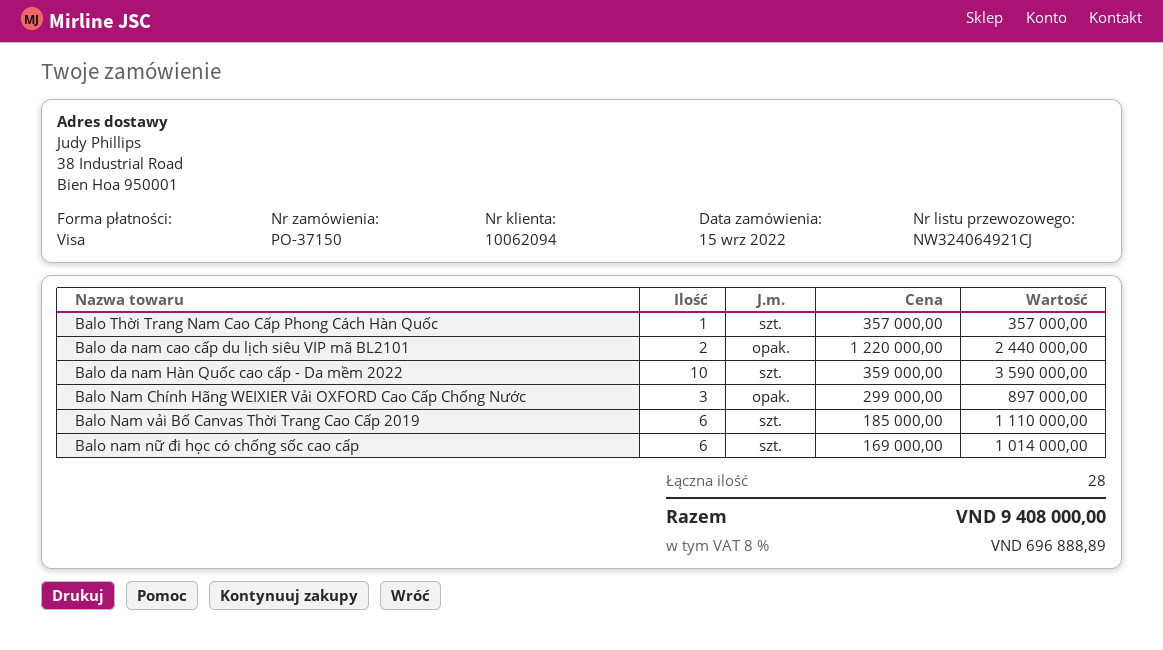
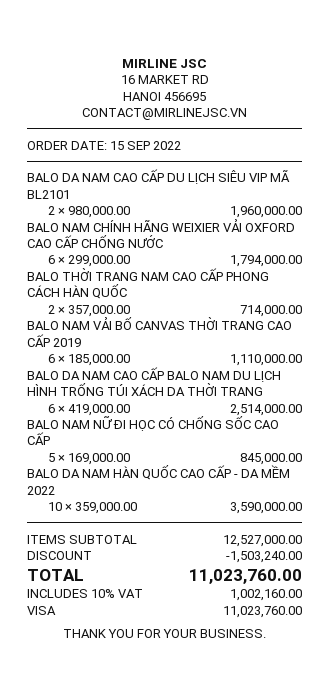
Balo Thời Trang Nam Cao Cấp Phong Cách Hàn Quốc: 1 x 357000.00 = 357000.00 -> 2 x 357000.00 = 714000.00
Balo da nam cao cấp du lịch siêu VIP mã BL2101: 2 x 1220000.00 = 2440000.00 -> 2 x 980000.00 = 1960000.00
Balo Nam Chính Hãng WEIXIER Vải OXFORD Cao Cấp Chống Nước: 3 x 299000.00 = 897000.00 -> 6 x 299000.00 = 1794000.00
Balo nam nữ đi học có chống sốc cao cấp: 6 x 169000.00 = 1014000.00 -> 5 x 169000.00 = 845000.00
BALO DA NAM CAO CẤP BALO NAM DU LỊCH HÌNH TRỐNG TÚI XÁCH DA THỜI TRANG: none -> 6 x 419000.00 = 2514000.00
discount: none -> 1503240.00
tax: 8% = 696888.89 -> 10% = 1002160.00
total: 9408000.00 -> 11023760.00

